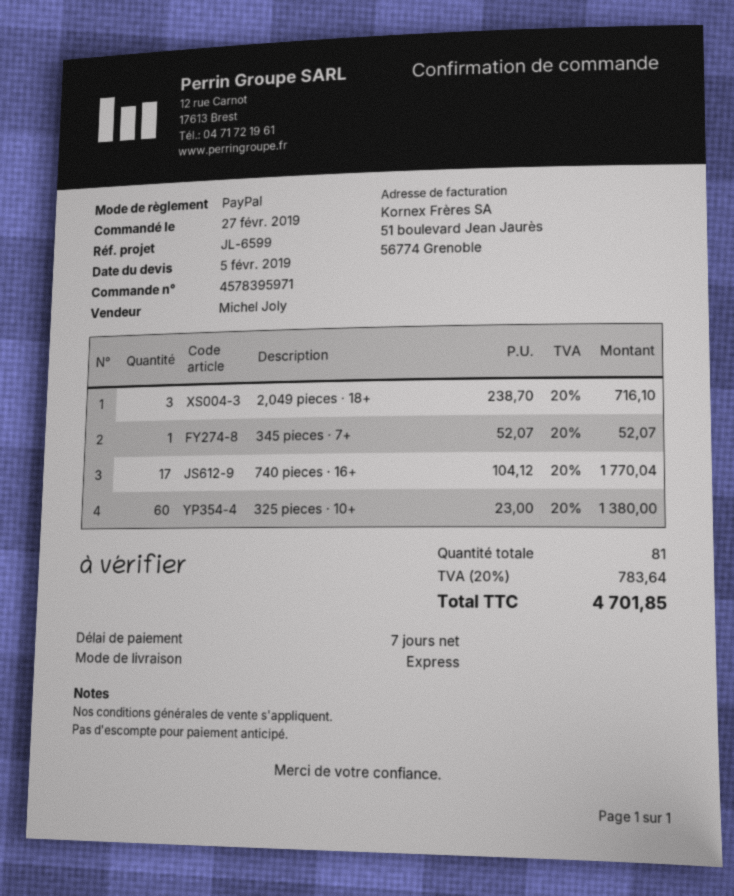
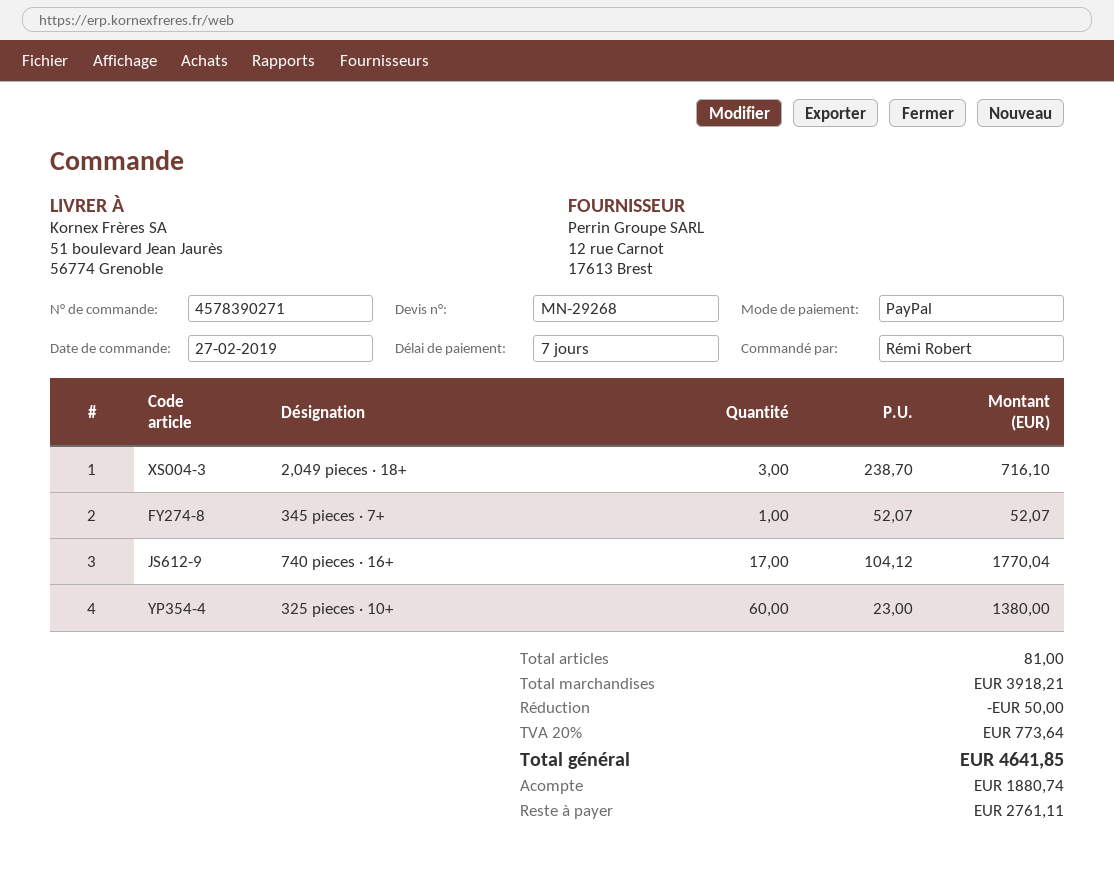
order number: 4578395971 -> 4578390271
discount: none -> 50.00
tax: 20% = 783.64 -> 20% = 773.64
total: 4701.85 -> 4641.85

